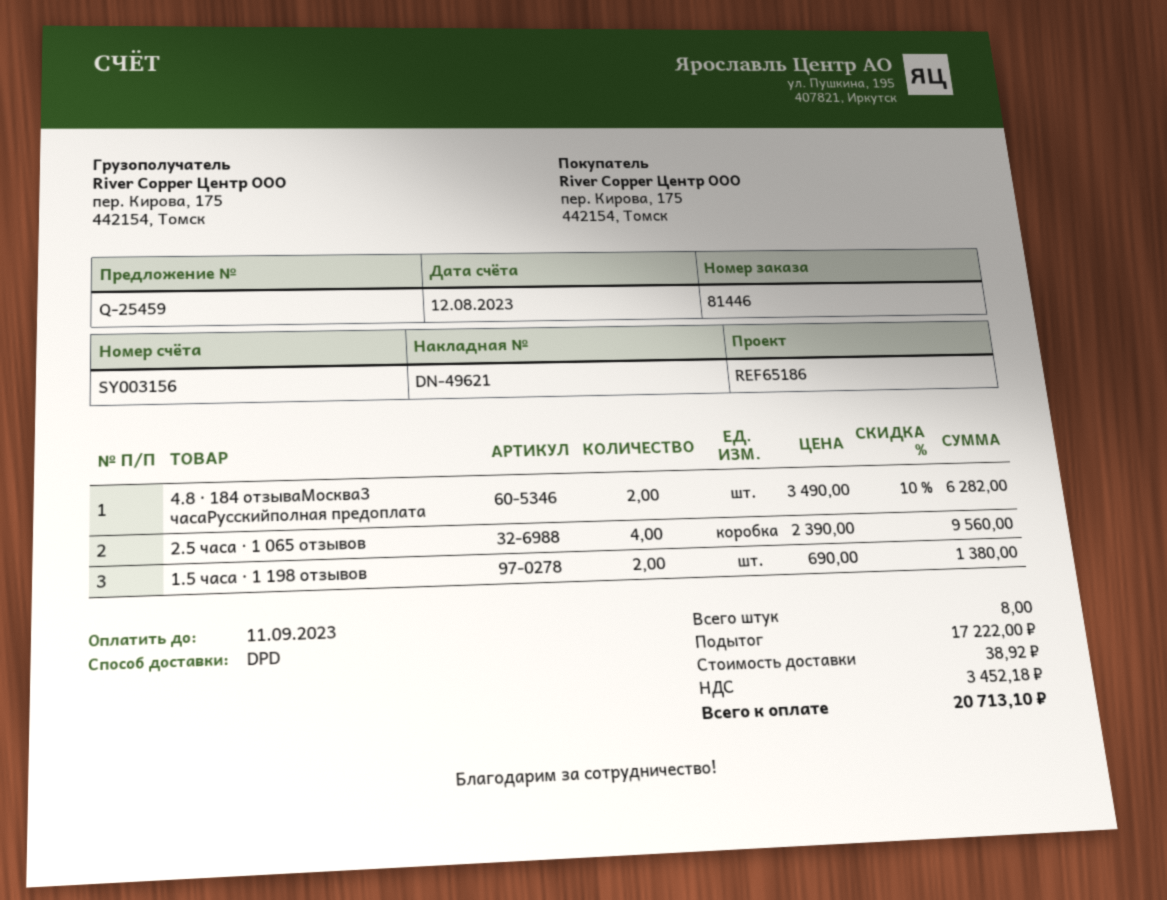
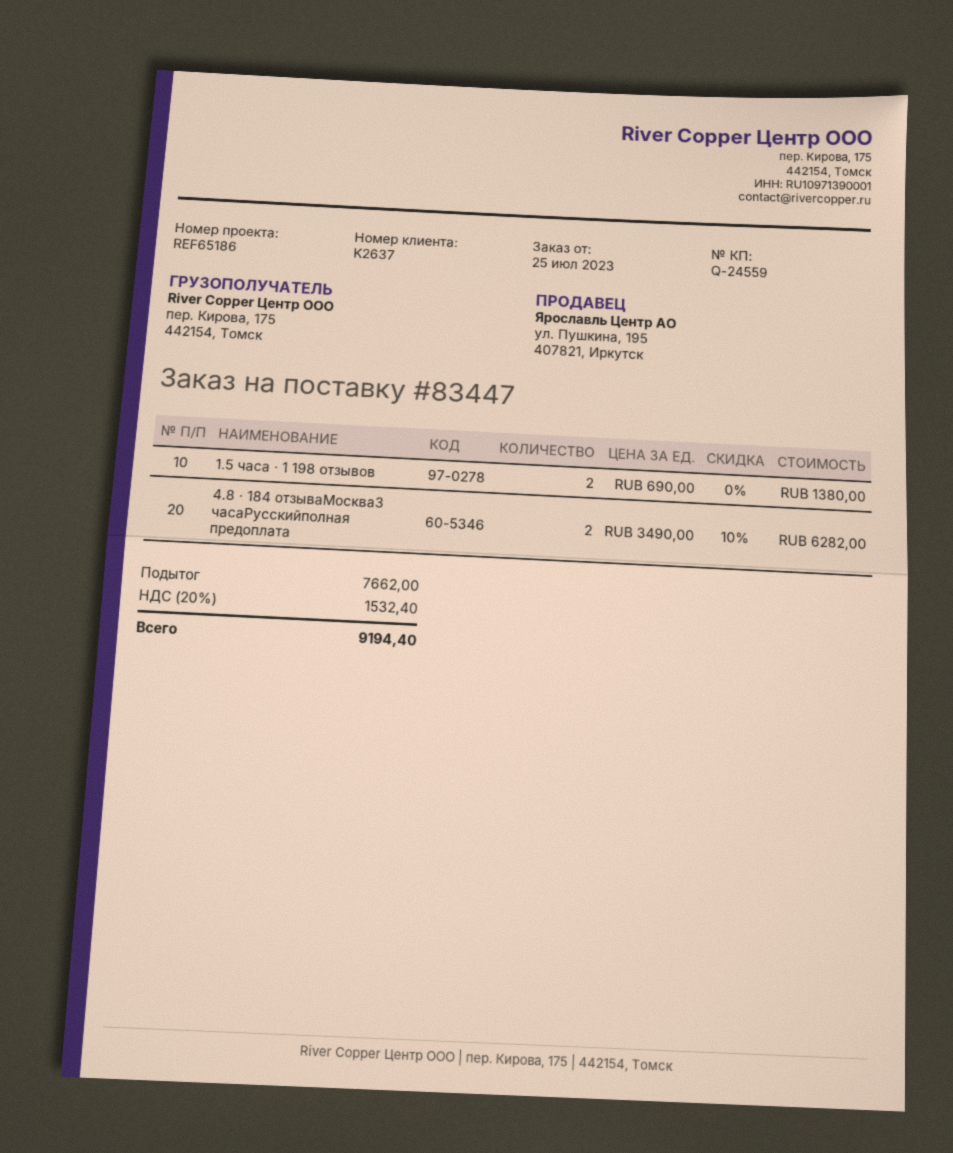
quote number: Q-25459 -> Q-24559
order number: 81446 -> 83447
2.5 часа · 1 065 отзывов: 4 x 2390.00 = 9560.00 -> none
subtotal: 17222.00 -> 7662.00
shipping: 38.92 -> none
tax: 3452.18 -> 1532.40
total: 20713.10 -> 9194.40

